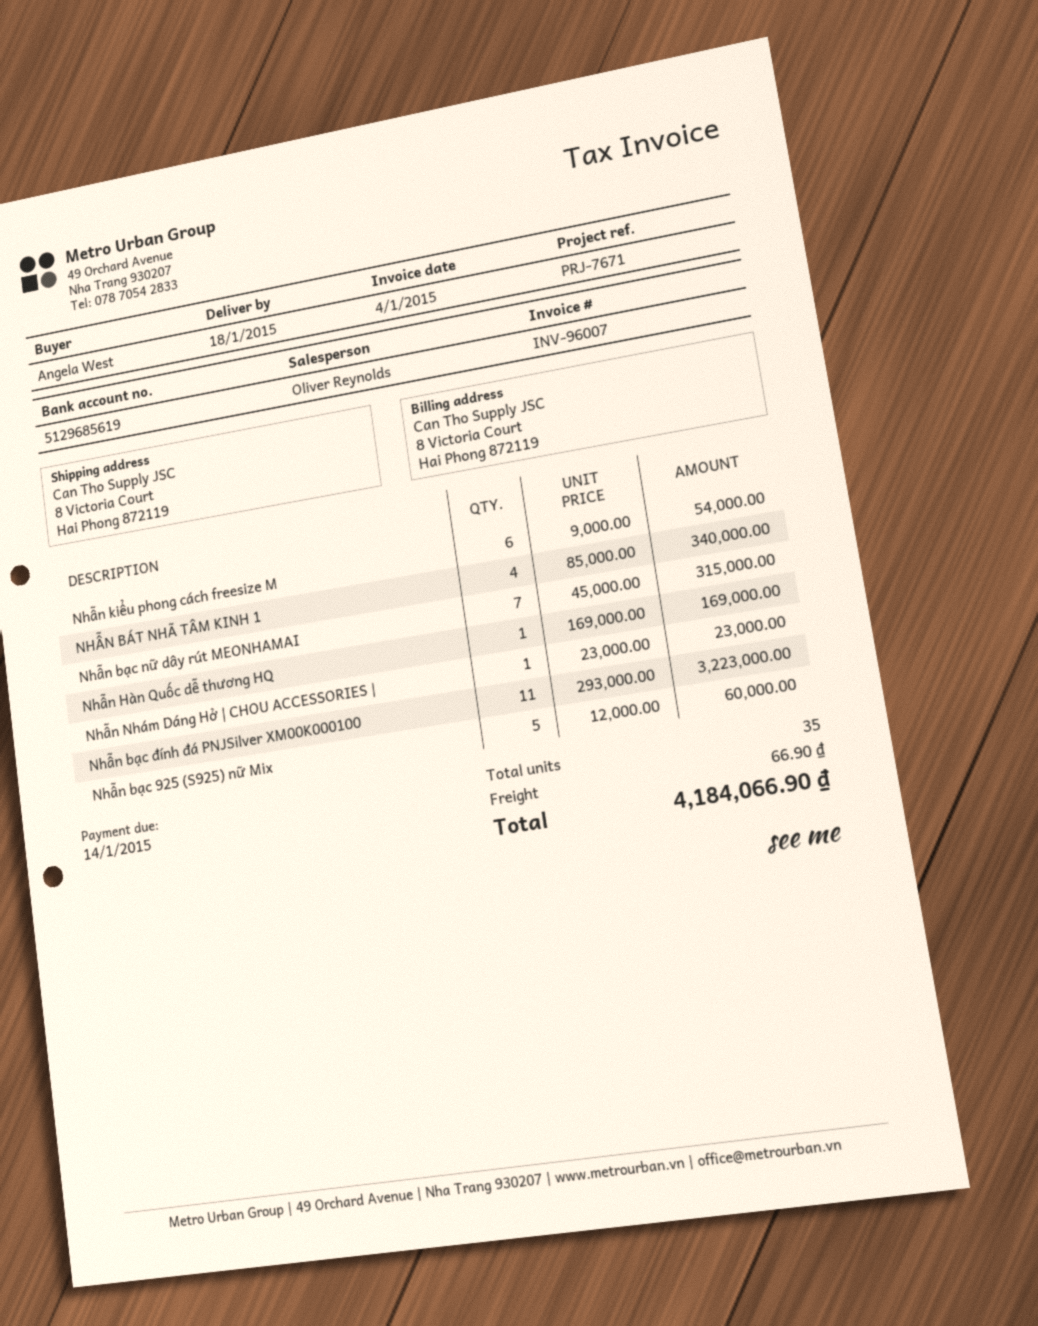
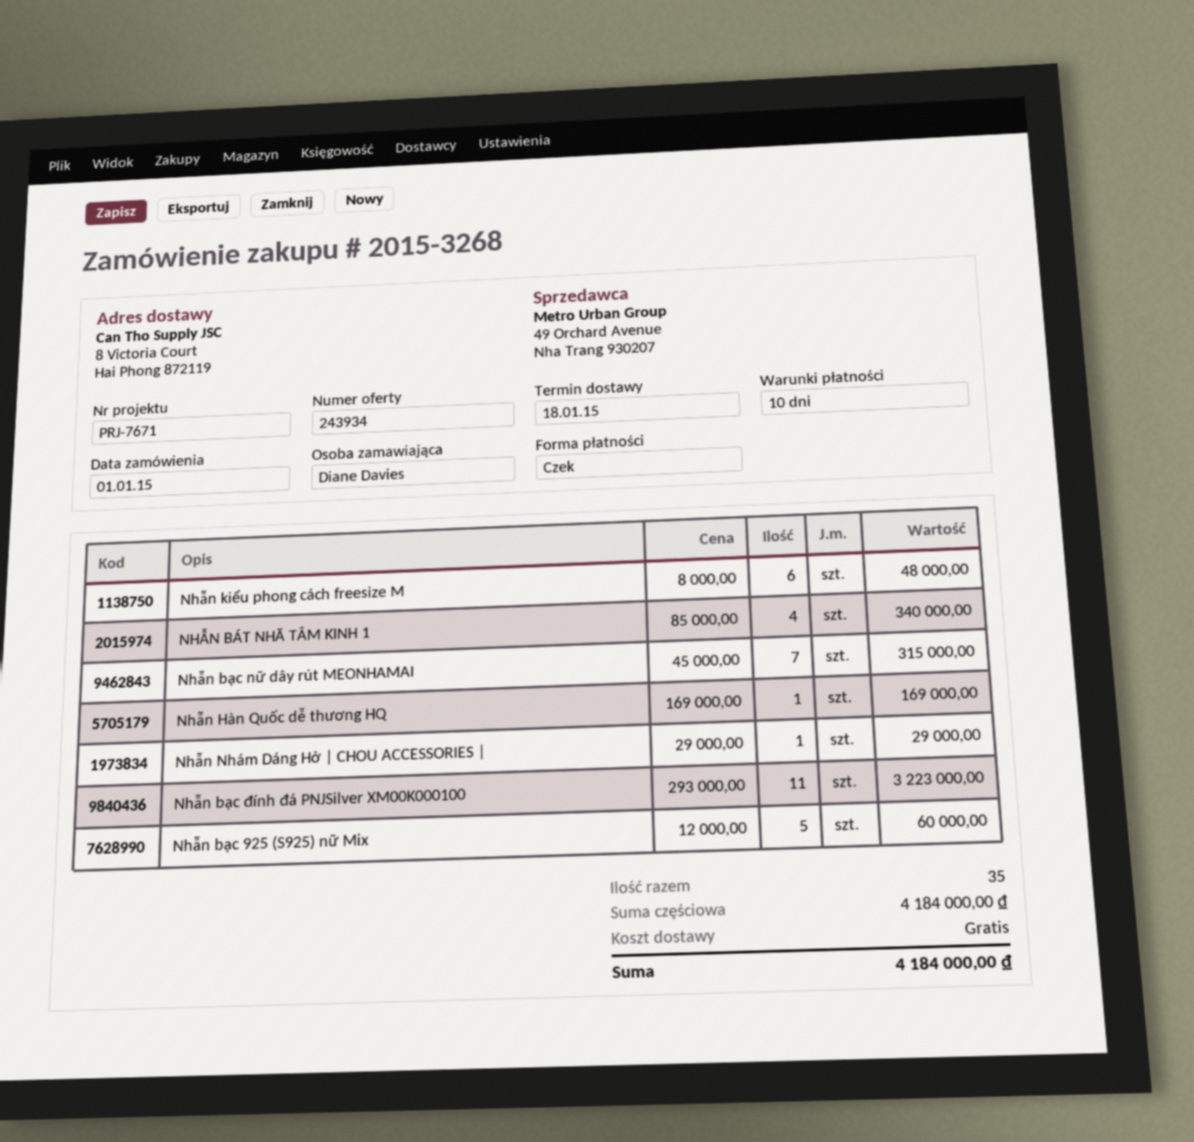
ordered by: Angela West -> Diane Davies
Nhẫn kiểu phong cách freesize M: 6 x 9000.00 = 54000.00 -> 6 x 8000.00 = 48000.00
Nhẫn Nhám Dáng Hở | CHOU ACCESSORIES |: 1 x 23000.00 = 23000.00 -> 1 x 29000.00 = 29000.00
shipping: 66.90 -> 0.00
total: 4184066.90 -> 4184000.00

